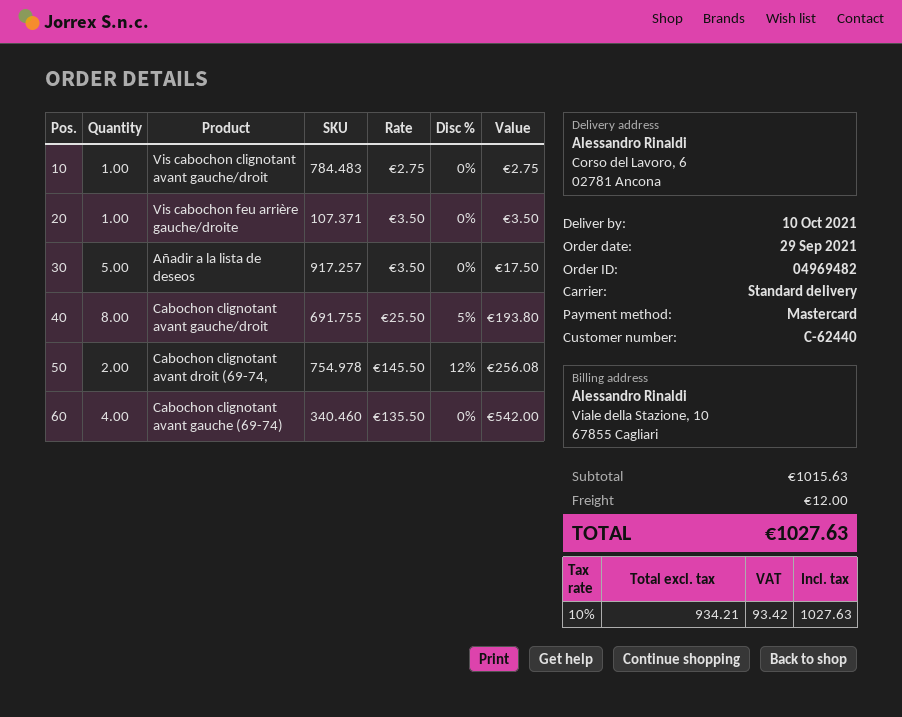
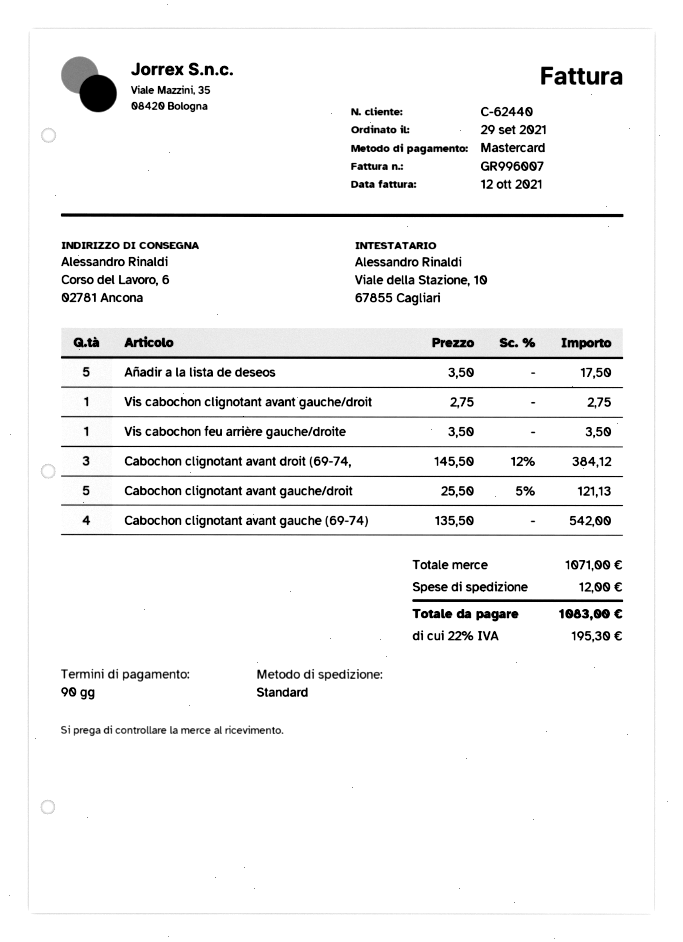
Cabochon clignotant avant gauche/droit: 8 x 25.50 - 5% = 193.80 -> 5 x 25.50 - 5% = 121.13
Cabochon clignotant avant droit (69-74,: 2 x 145.50 - 12% = 256.08 -> 3 x 145.50 - 12% = 384.12
subtotal: 1015.63 -> 1071.00
tax: 10% = 93.42 -> 22% = 195.30
total: 1027.63 -> 1083.00

